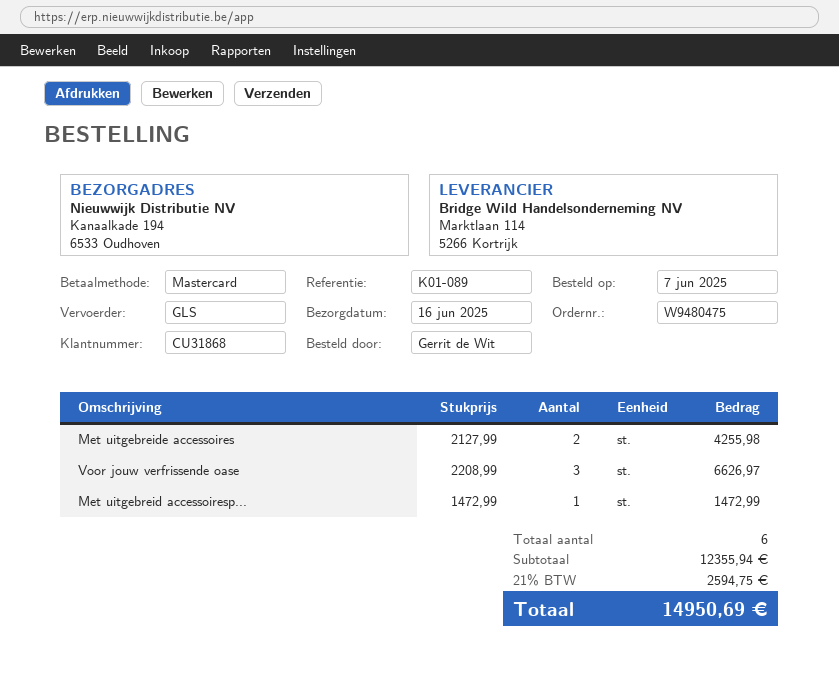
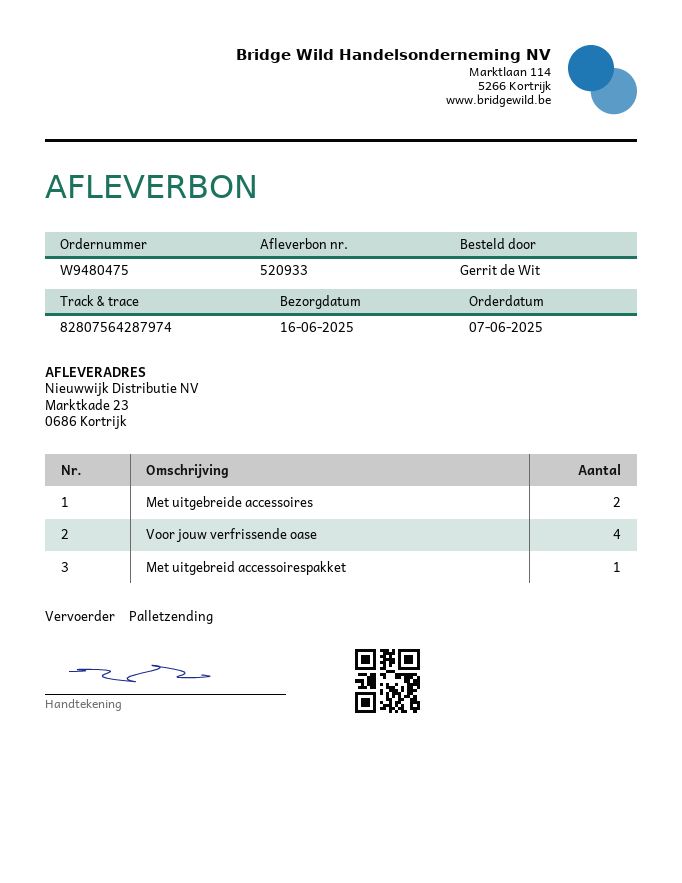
shipping method: GLS -> pallet freight
ship to: Kanaalkade 194, 6533 Oudhoven -> Marktkade 23, 0686 Kortrijk
Voor jouw verfrissende oase: 3 -> 4

